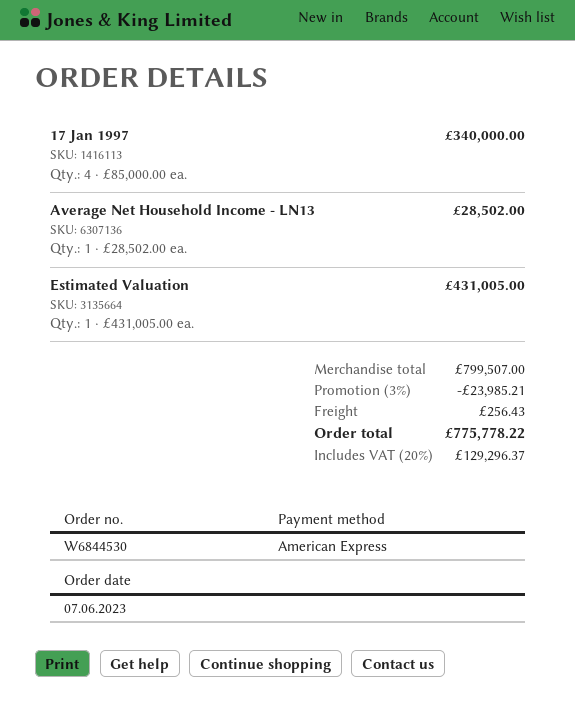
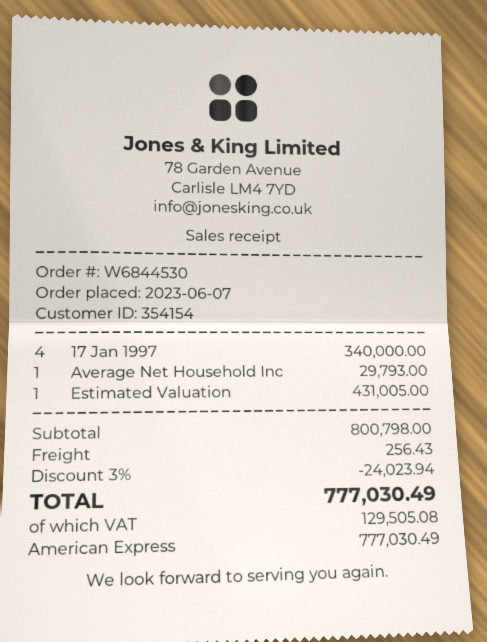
Average Net Household Income - LN13: 1 for 28502.00 -> 1 for 29793.00
subtotal: 799507.00 -> 800798.00
discount: 3% = 23985.21 -> 3% = 24023.94
tax: 129296.37 -> 129505.08
total: 775778.22 -> 777030.49

